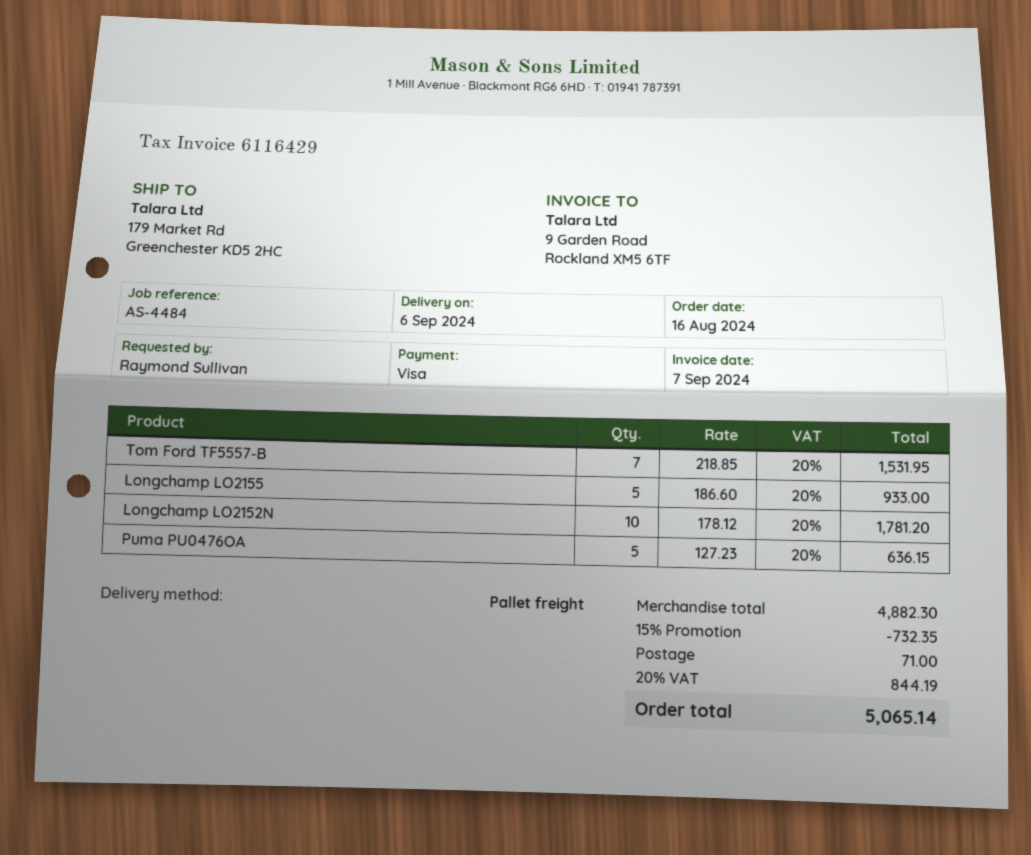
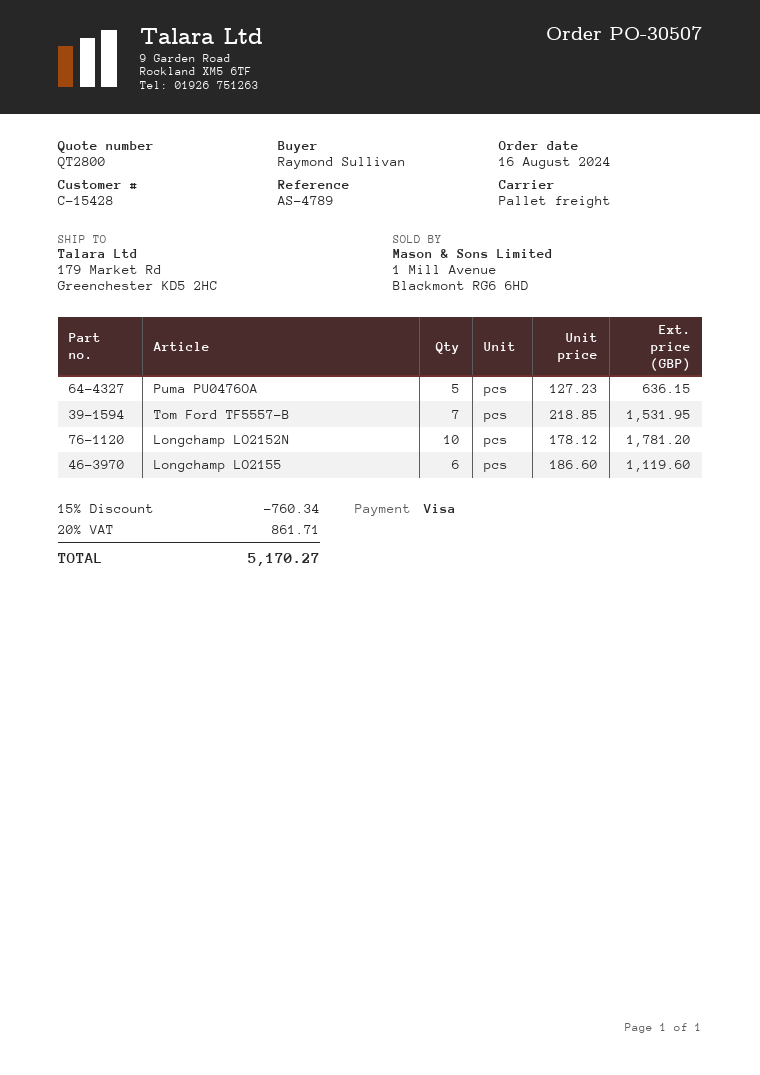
reference: AS-4484 -> AS-4789
Longchamp LO2155: 5 x 186.60 = 933.00 -> 6 x 186.60 = 1119.60
discount: 15% = 732.35 -> 15% = 760.34
shipping: 71.00 -> none
tax: 20% = 844.19 -> 20% = 861.71
total: 5065.14 -> 5170.27

